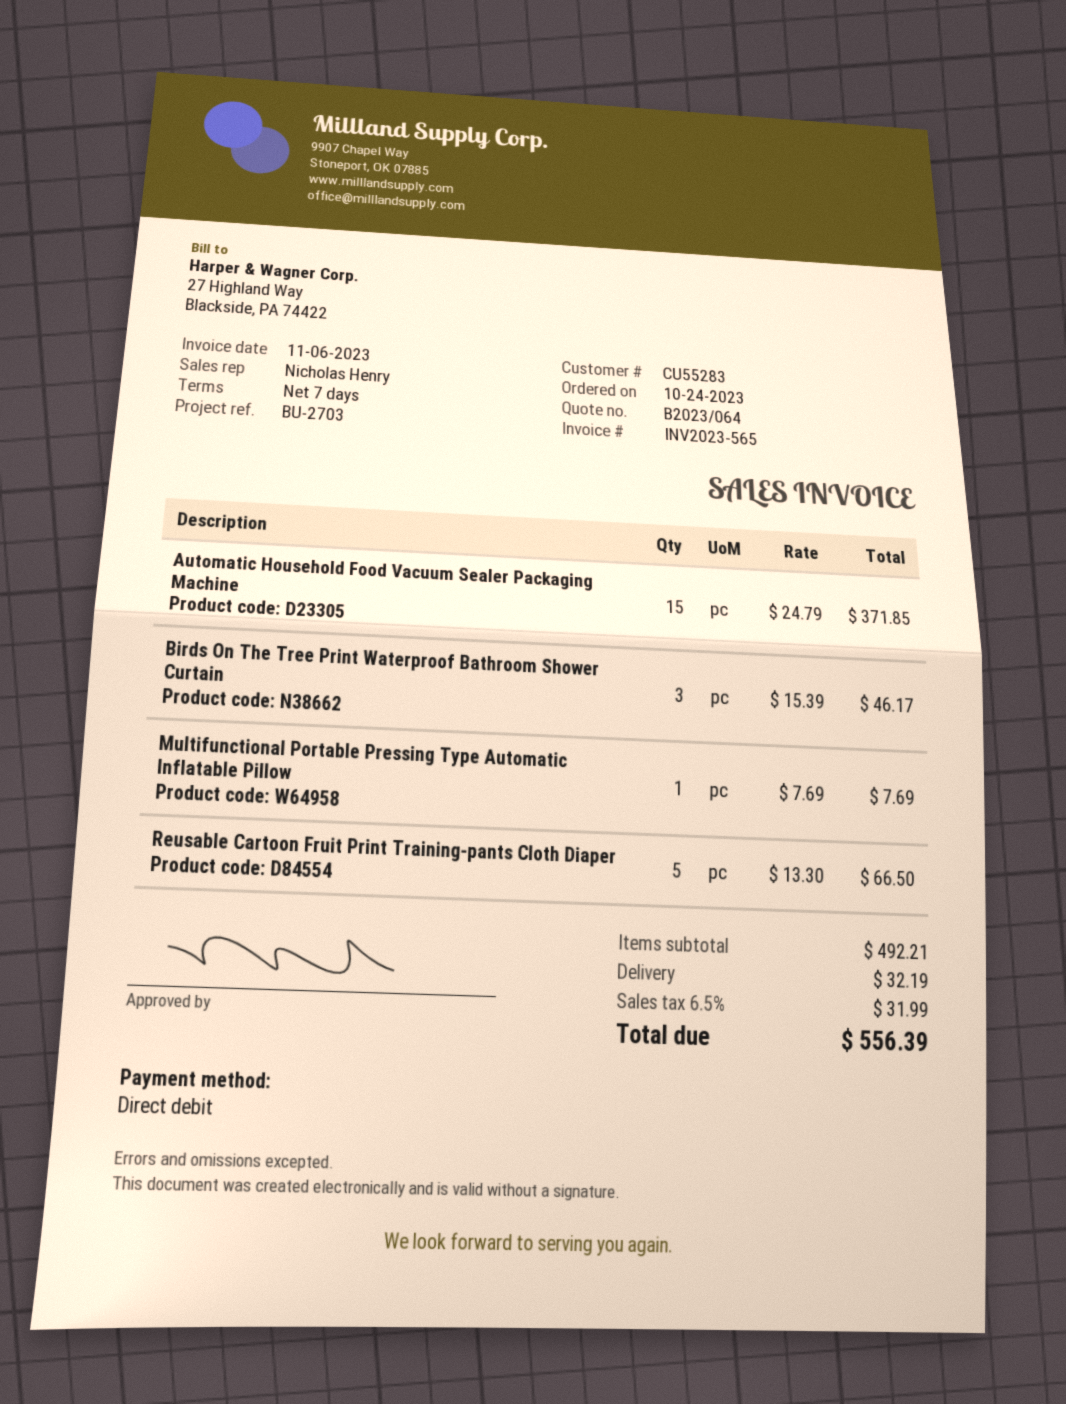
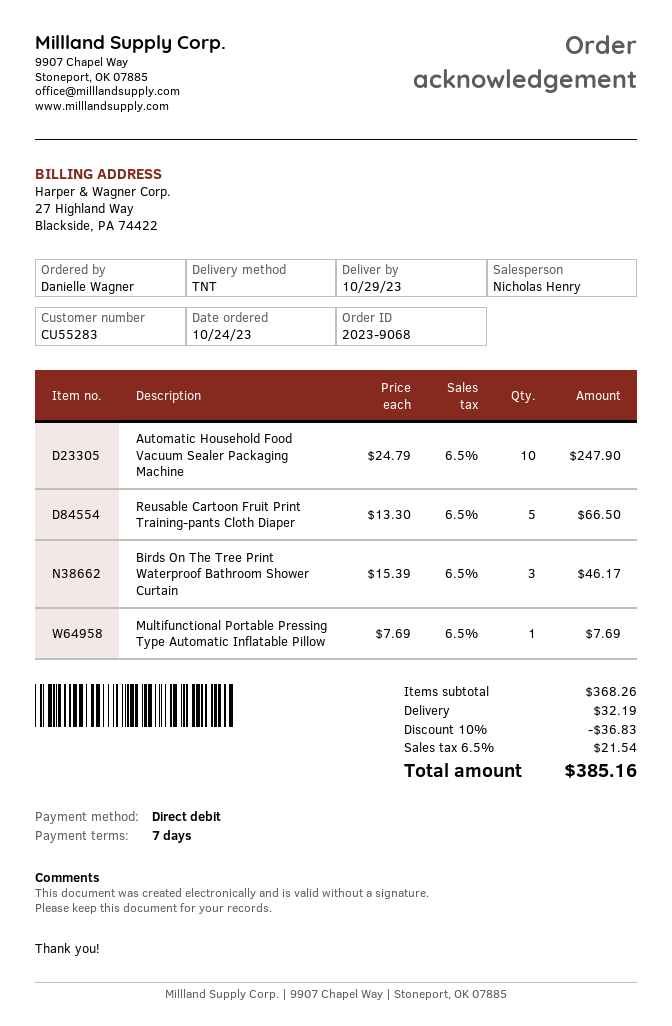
Automatic Household Food Vacuum Sealer Packaging Machine: 15 x 24.79 = 371.85 -> 10 x 24.79 = 247.90
subtotal: 492.21 -> 368.26
discount: none -> 10% = 36.83
tax: 6.5% = 31.99 -> 6.5% = 21.54
total: 556.39 -> 385.16

